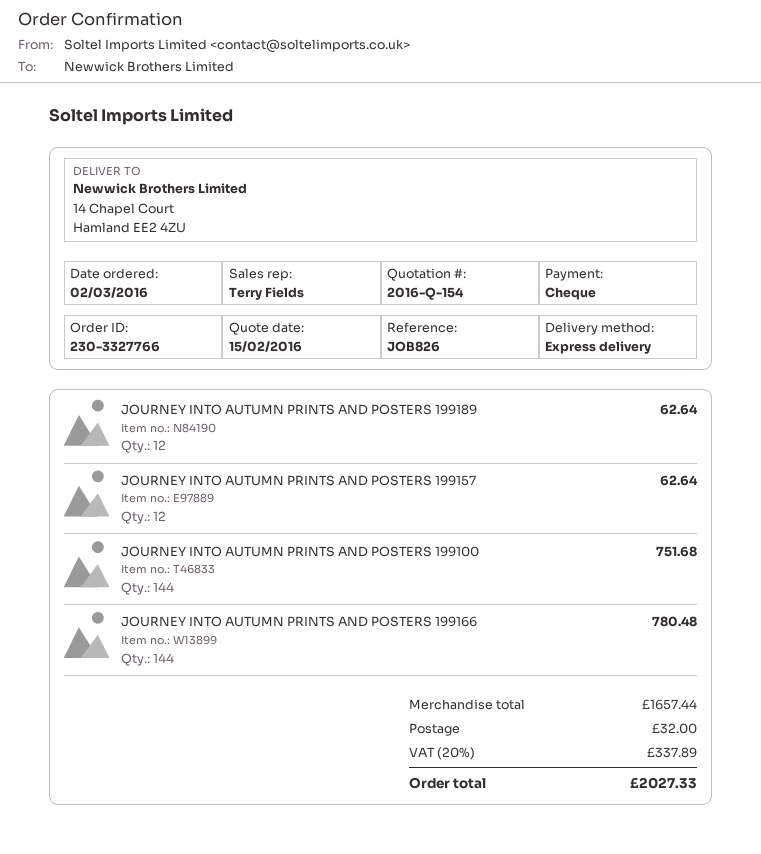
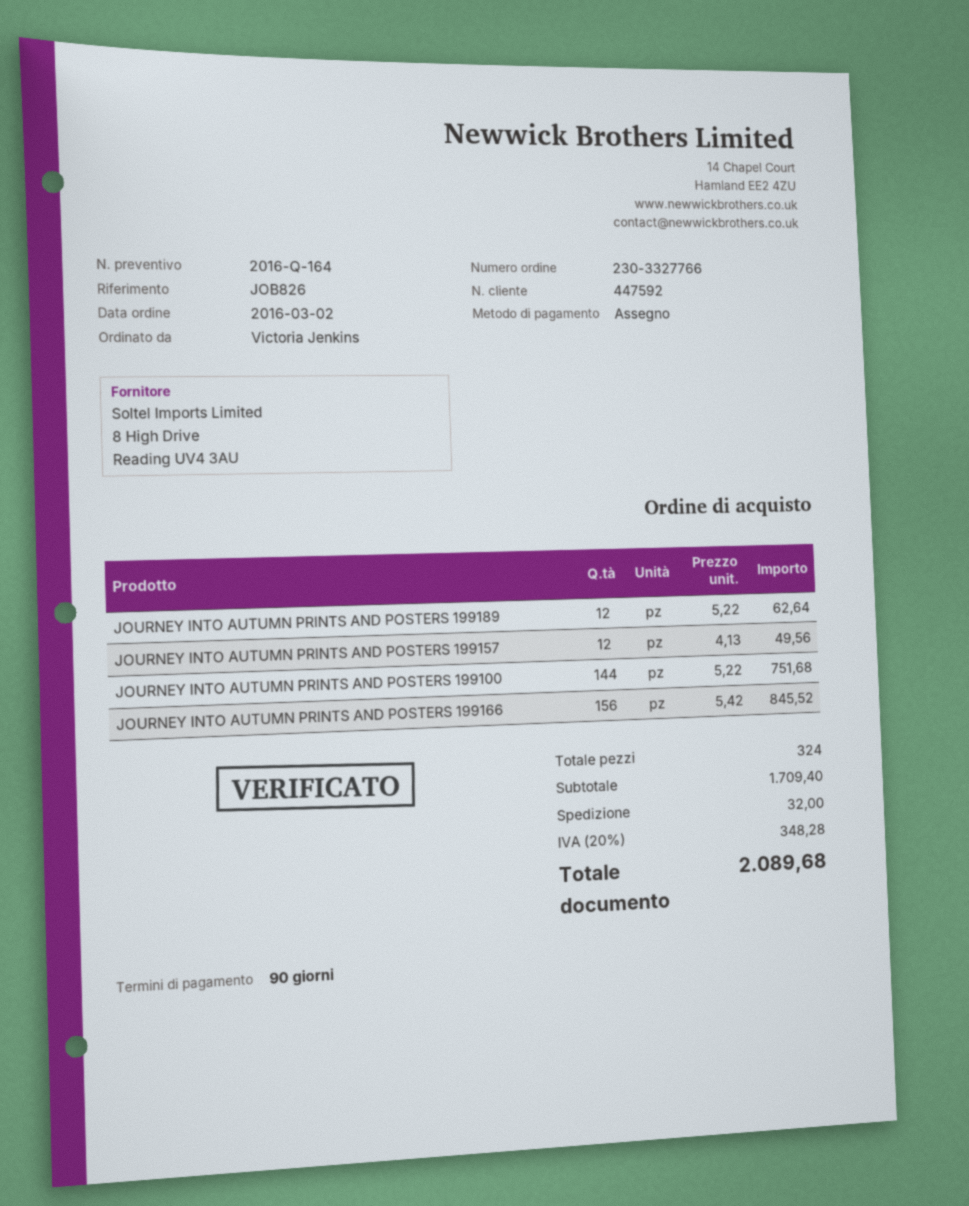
quote number: 2016-Q-154 -> 2016-Q-164
JOURNEY INTO AUTUMN PRINTS AND POSTERS 199157: 12 for 62.64 -> 12 for 49.56
JOURNEY INTO AUTUMN PRINTS AND POSTERS 199166: 144 for 780.48 -> 156 for 845.52
subtotal: 1657.44 -> 1709.40
tax: 20% = 337.89 -> 20% = 348.28
total: 2027.33 -> 2089.68

